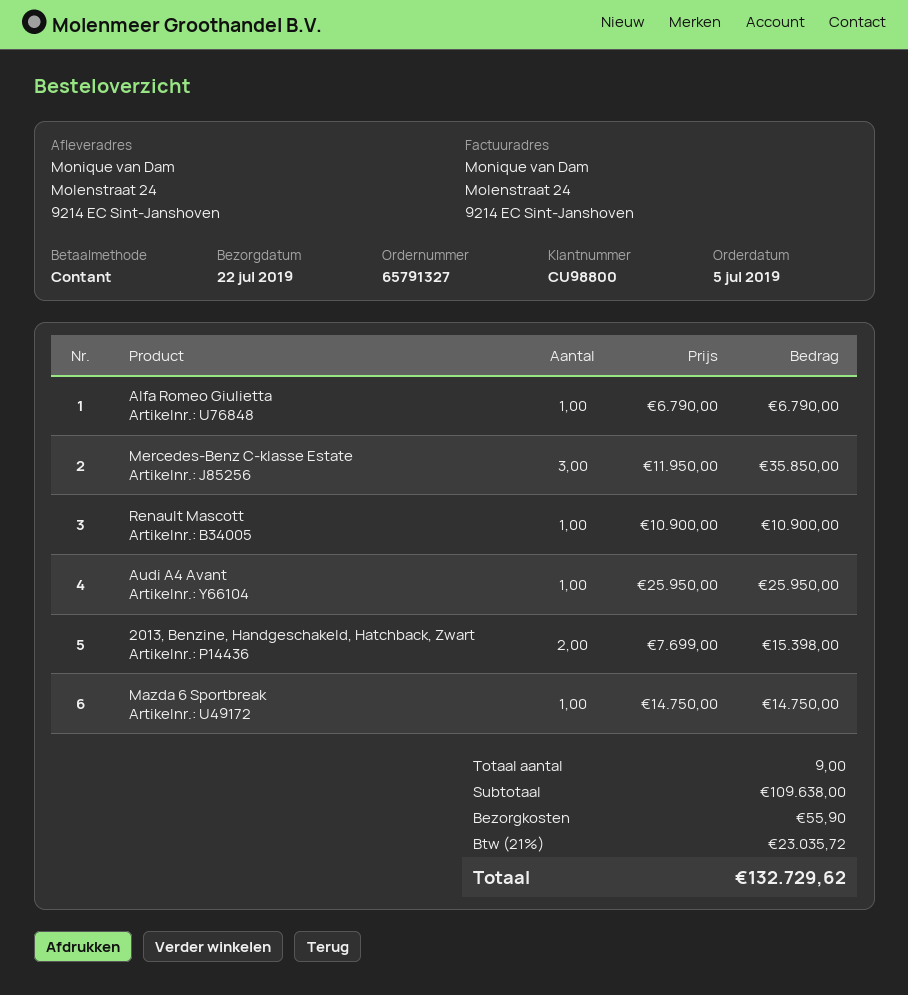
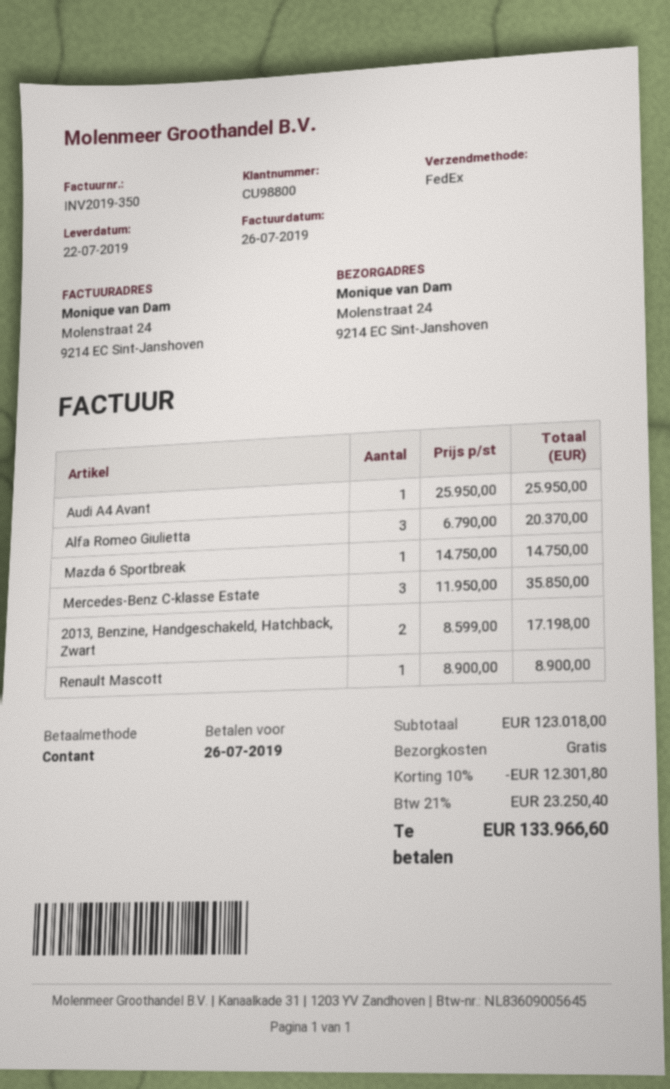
Alfa Romeo Giulietta: 1 x 6790.00 = 6790.00 -> 3 x 6790.00 = 20370.00
Renault Mascott: 1 x 10900.00 = 10900.00 -> 1 x 8900.00 = 8900.00
2013, Benzine, Handgeschakeld, Hatchback, Zwart: 2 x 7699.00 = 15398.00 -> 2 x 8599.00 = 17198.00
subtotal: 109638.00 -> 123018.00
discount: none -> 10% = 12301.80
shipping: 55.90 -> 0.00
tax: 21% = 23035.72 -> 21% = 23250.40
total: 132729.62 -> 133966.60

